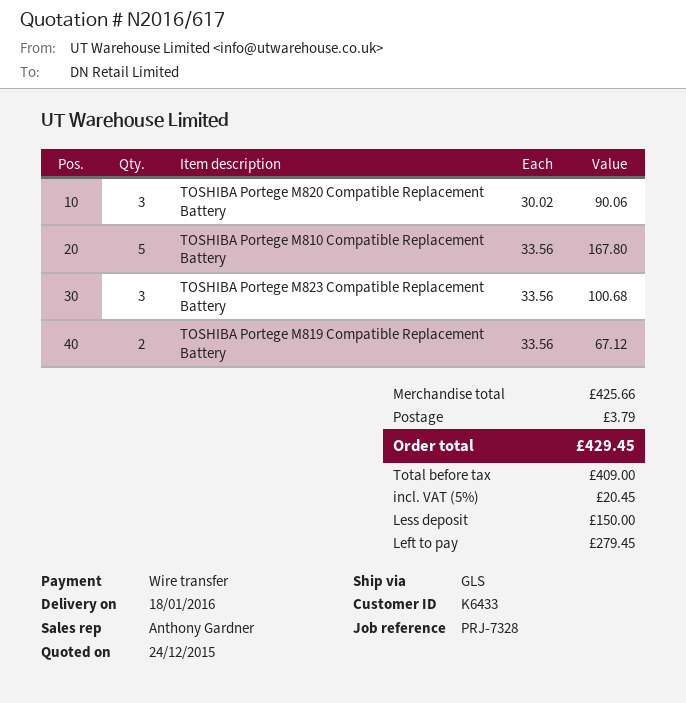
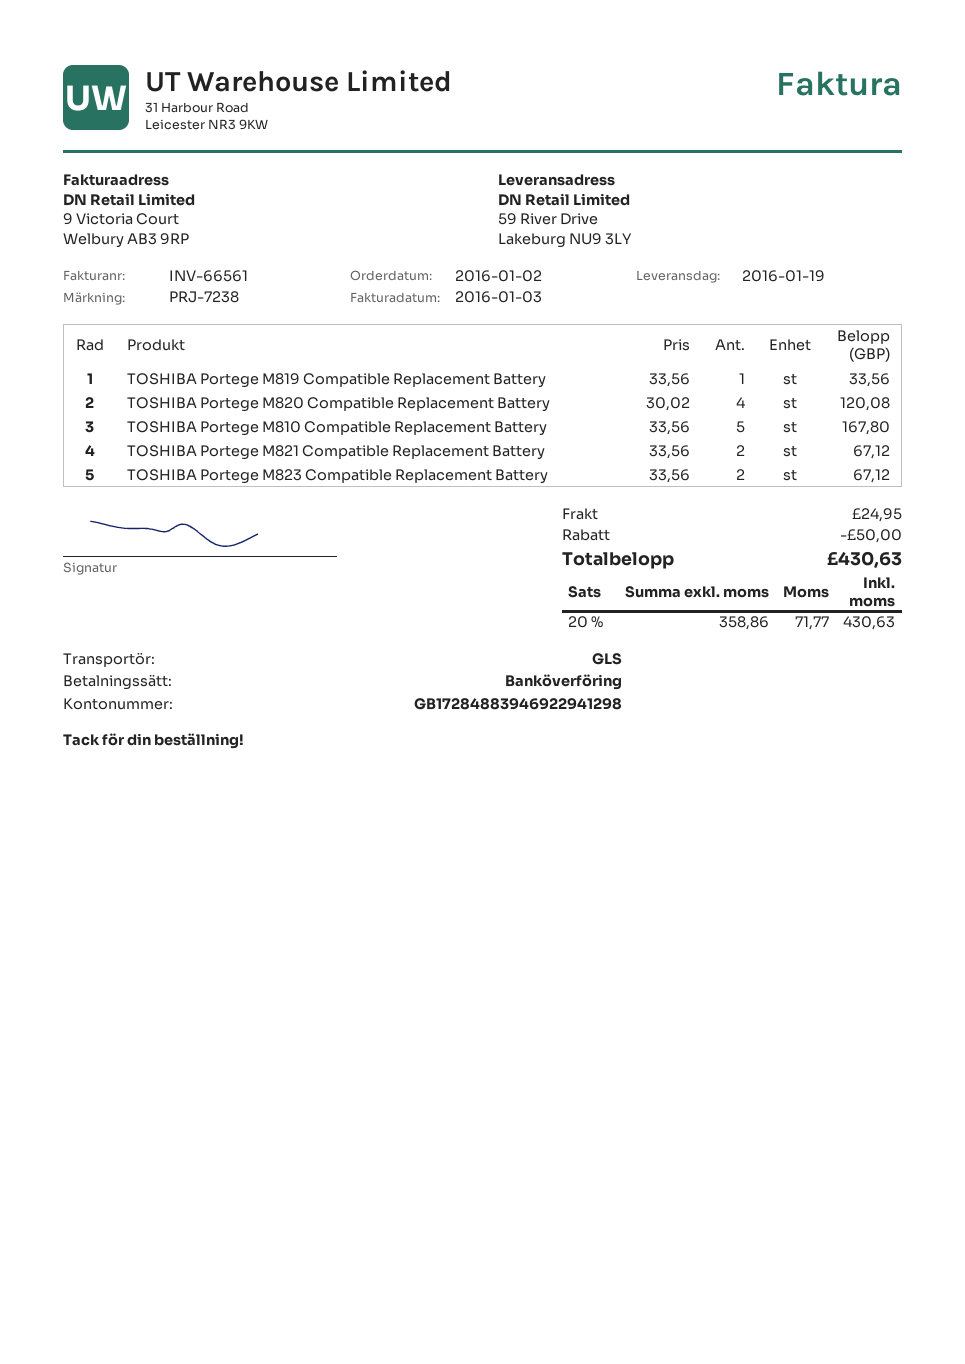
delivery date: 2016-01-18 -> 2016-01-19
reference: PRJ-7328 -> PRJ-7238
TOSHIBA Portege M820 Compatible Replacement Battery: 3 x 30.02 = 90.06 -> 4 x 30.02 = 120.08
TOSHIBA Portege M823 Compatible Replacement Battery: 3 x 33.56 = 100.68 -> 2 x 33.56 = 67.12
TOSHIBA Portege M819 Compatible Replacement Battery: 2 x 33.56 = 67.12 -> 1 x 33.56 = 33.56
TOSHIBA Portege M821 Compatible Replacement Battery: none -> 2 x 33.56 = 67.12
discount: none -> 50.00
shipping: 3.79 -> 24.95
net: 409.00 -> 358.86
tax: 5% = 20.45 -> 20% = 71.77
total: 429.45 -> 430.63

